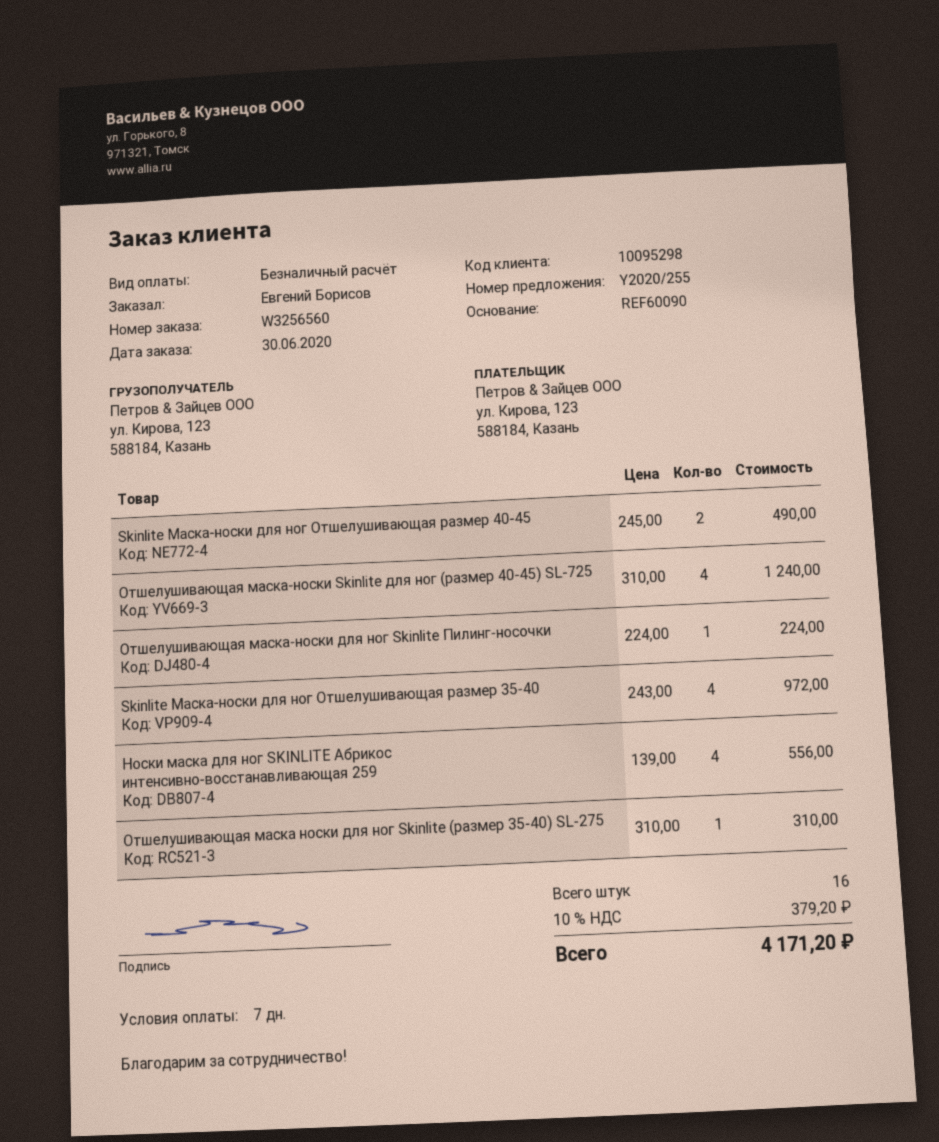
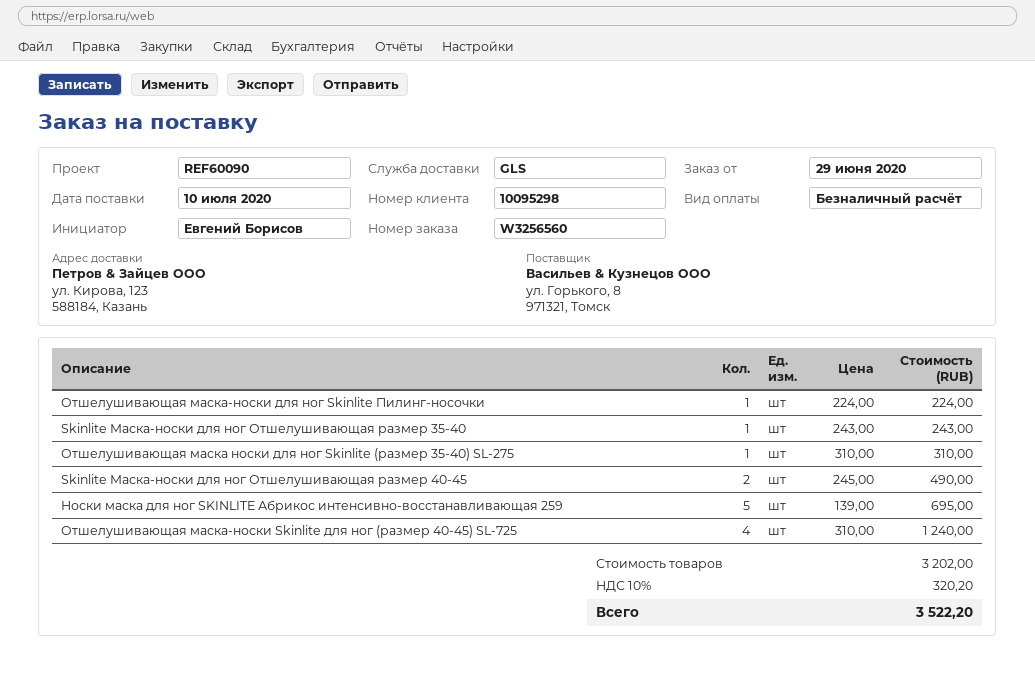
order date: 2020-06-30 -> 2020-06-29
Skinlite Маска-носки для ног Отшелушивающая размер 35-40: 4 x 243.00 = 972.00 -> 1 x 243.00 = 243.00
Носки маска для ног SKINLITE Абрикос интенсивно-восстанавливающая 259: 4 x 139.00 = 556.00 -> 5 x 139.00 = 695.00
tax: 10% = 379.20 -> 10% = 320.20
total: 4171.20 -> 3522.20

